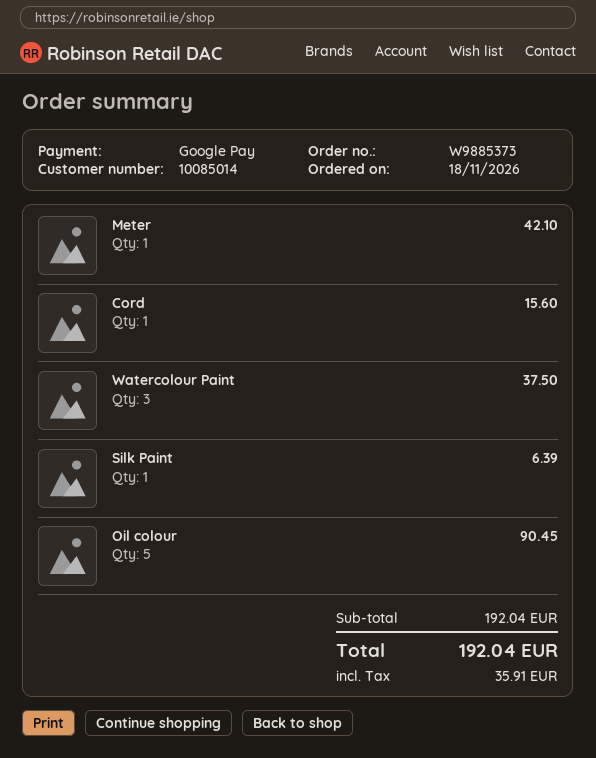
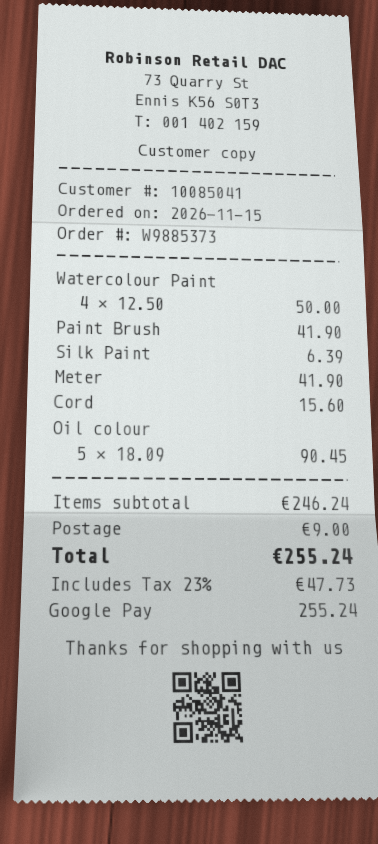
order date: 2026-11-18 -> 2026-11-15
customer number: 10085014 -> 10085041
Meter: 1 for 42.10 -> 1 for 41.90
Watercolour Paint: 3 for 37.50 -> 4 for 50.00
Paint Brush: none -> 1 for 41.90
subtotal: 192.04 -> 246.24
shipping: none -> 9.00
tax: 35.91 -> 47.73
total: 192.04 -> 255.24

